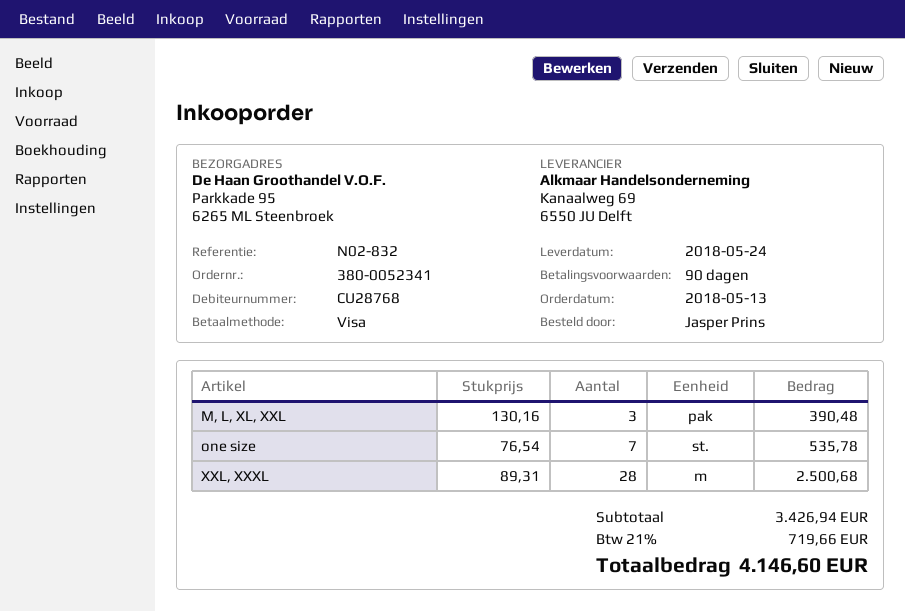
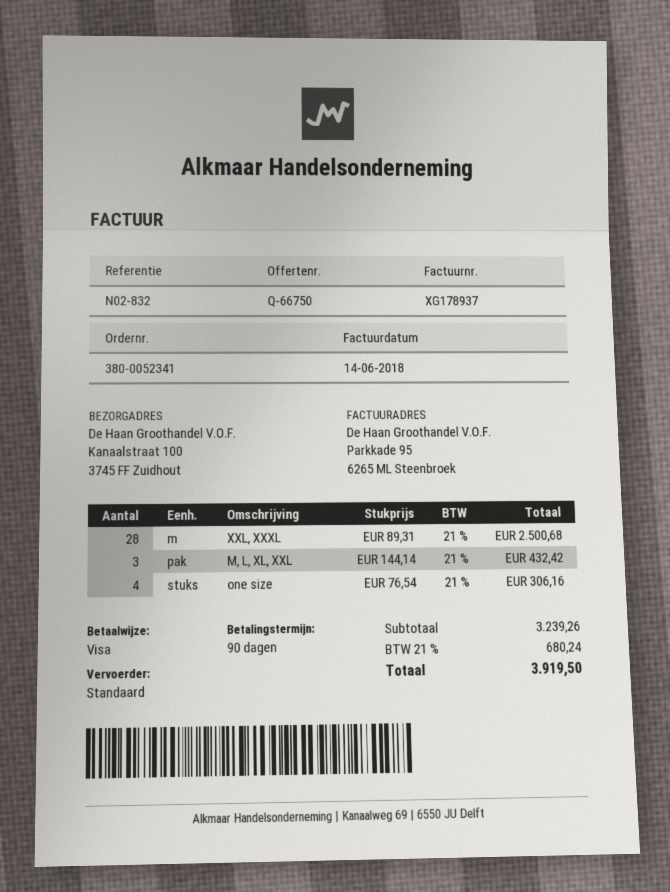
ship to: Parkkade 95, 6265 ML Steenbroek -> Kanaalstraat 100, 3745 FF Zuidhout
M, L, XL, XXL: 3 x 130.16 = 390.48 -> 3 x 144.14 = 432.42
one size: 7 x 76.54 = 535.78 -> 4 x 76.54 = 306.16
subtotal: 3426.94 -> 3239.26
tax: 21% = 719.66 -> 21% = 680.24
total: 4146.60 -> 3919.50

